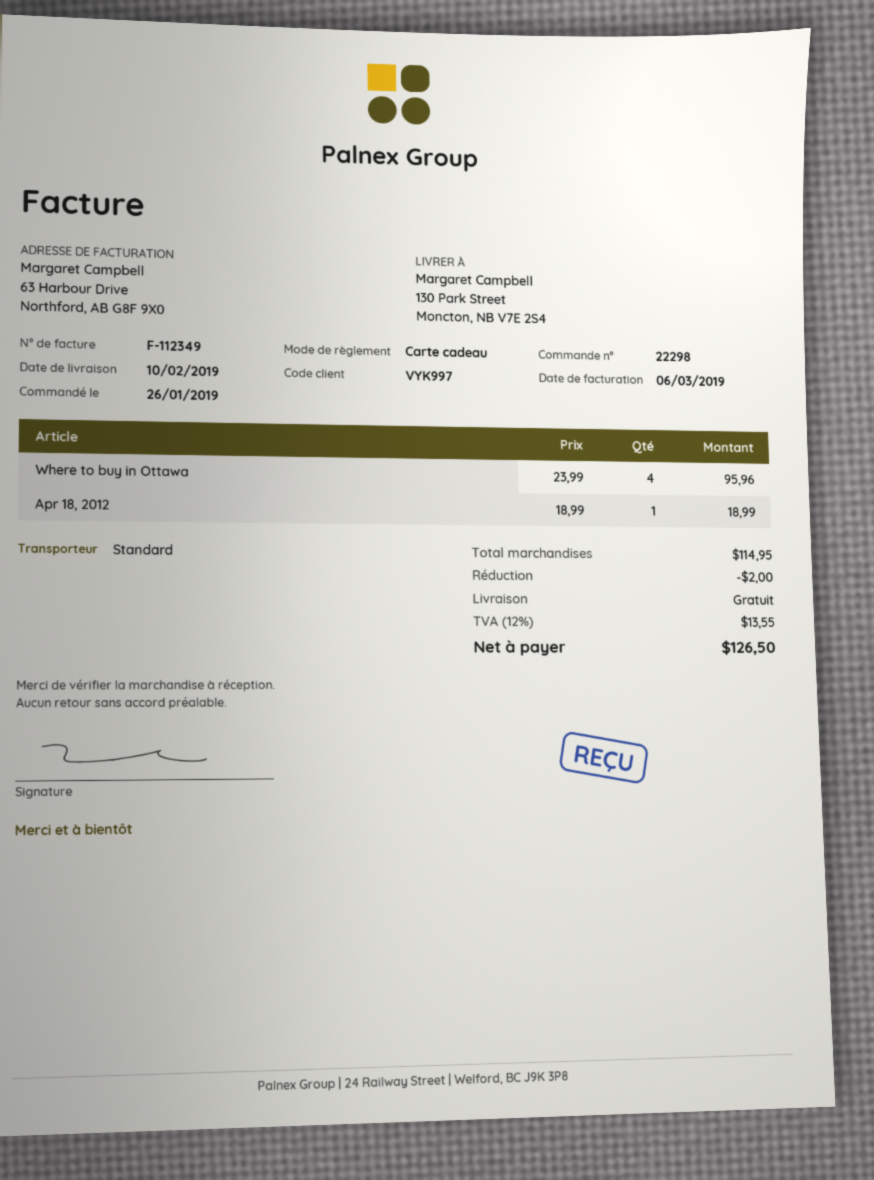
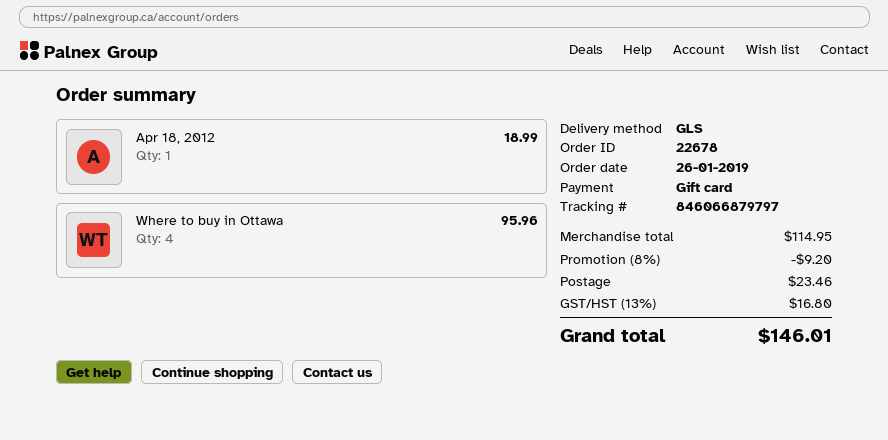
order number: 22298 -> 22678
shipping method: standard -> GLS
discount: 2.00 -> 9.20
shipping: 0.00 -> 23.46
tax: 12% = 13.55 -> 13% = 16.80
total: 126.50 -> 146.01

